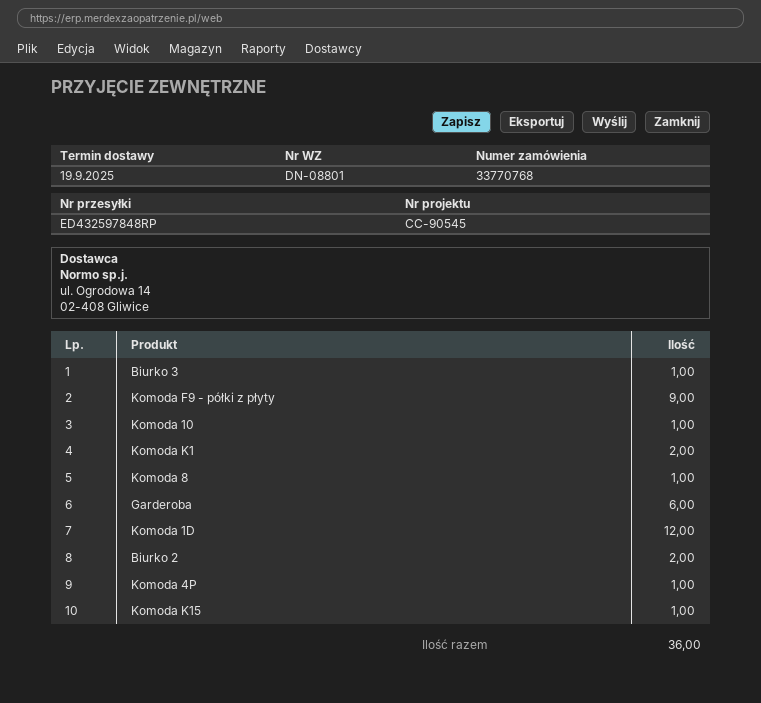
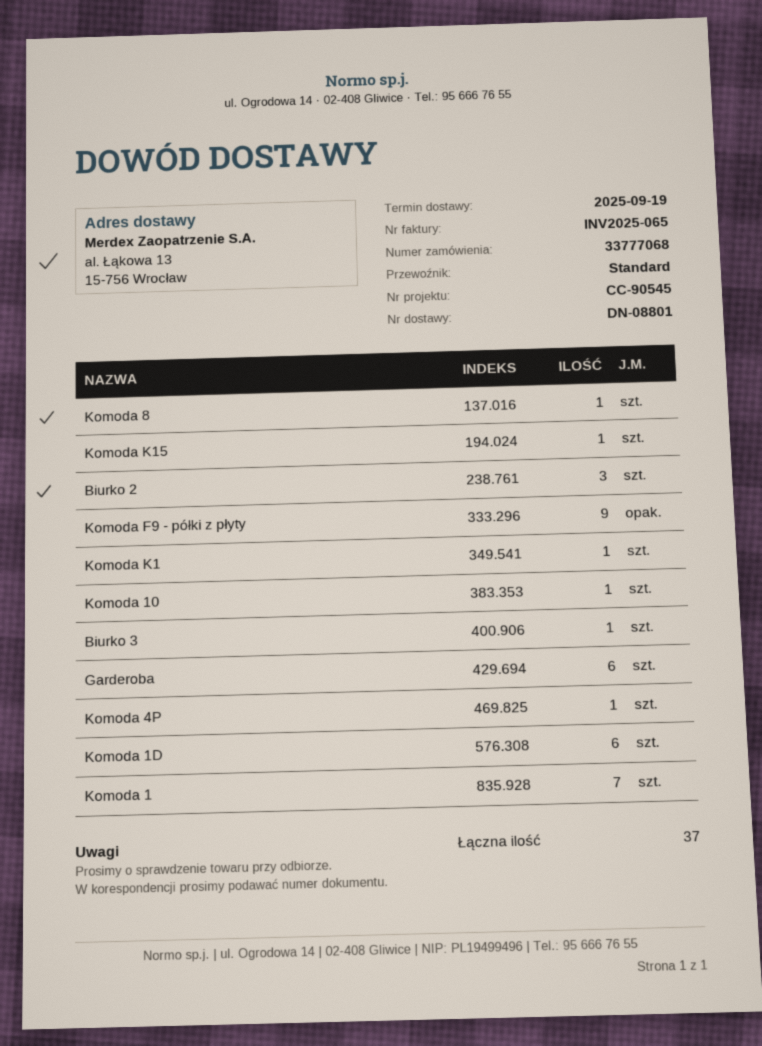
order number: 33770768 -> 33777068
Komoda K1: 2 -> 1
Komoda 1D: 12 -> 6
Biurko 2: 2 -> 3
Komoda 1: none -> 7
total quantity: 36 -> 37

